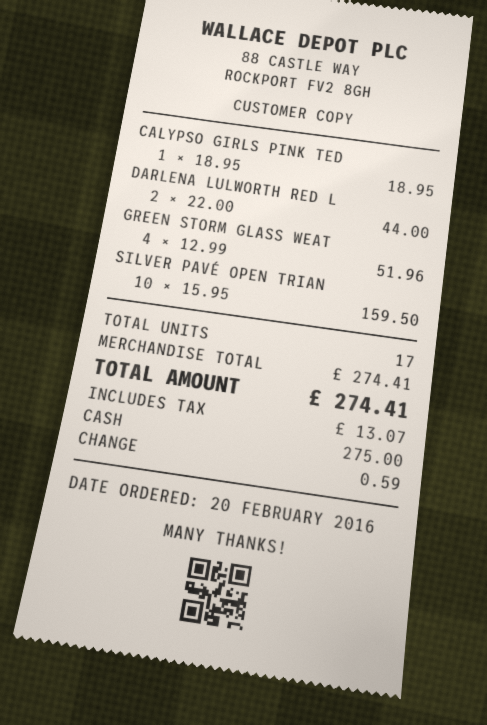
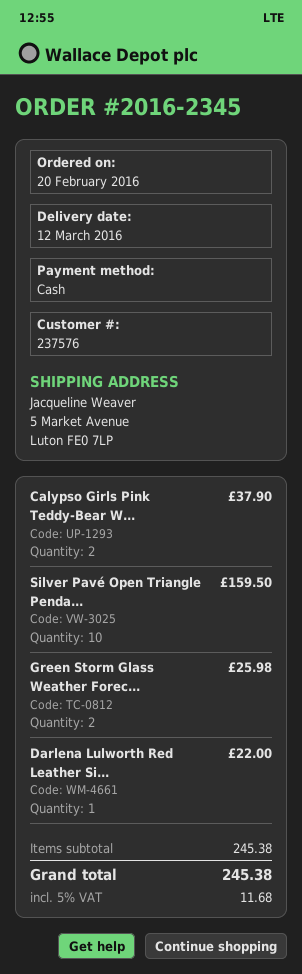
CALYPSO GIRLS PINK TED: 1 for 18.95 -> 2 for 37.90
DARLENA LULWORTH RED L: 2 for 44.00 -> 1 for 22.00
GREEN STORM GLASS WEAT: 4 for 51.96 -> 2 for 25.98
subtotal: 274.41 -> 245.38
tax: 13.07 -> 11.68
total: 274.41 -> 245.38

